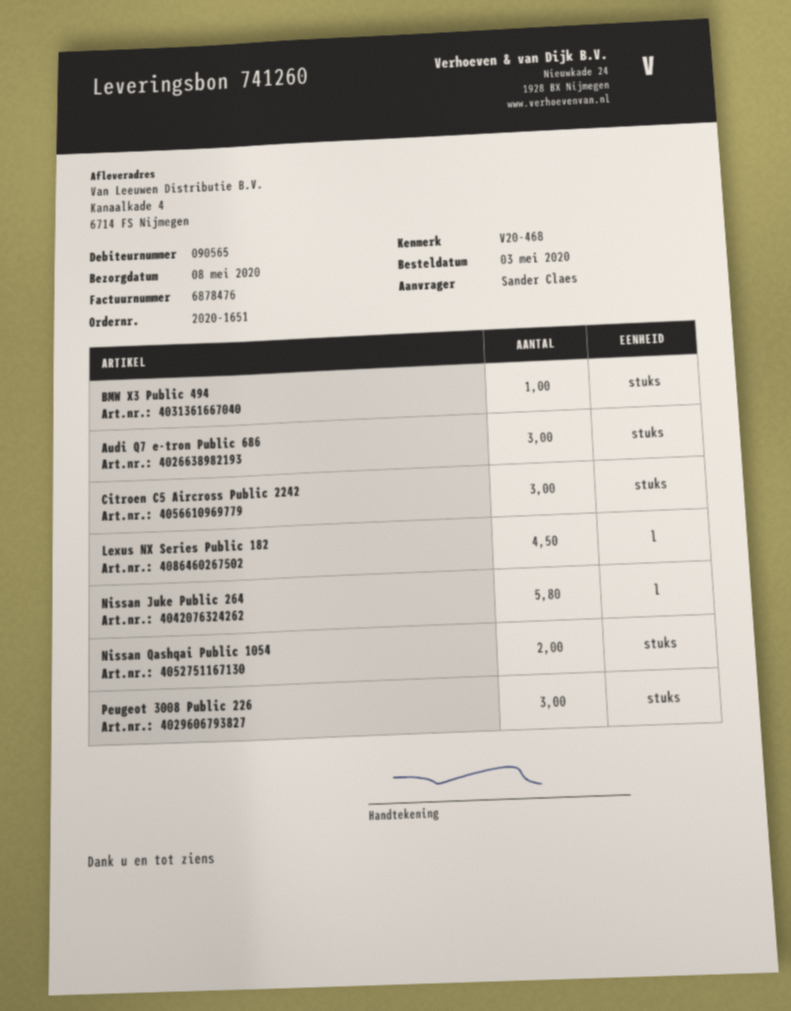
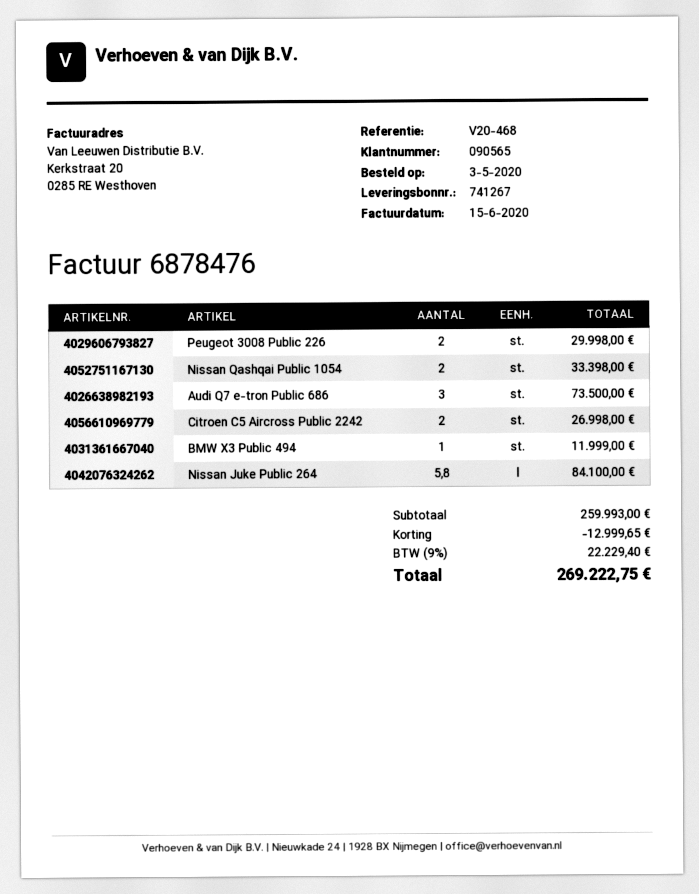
delivery note number: 741260 -> 741267
Citroen C5 Aircross Public 2242: 3 -> 2
Lexus NX Series Public 182: 4.5 -> none
Peugeot 3008 Public 226: 3 -> 2

